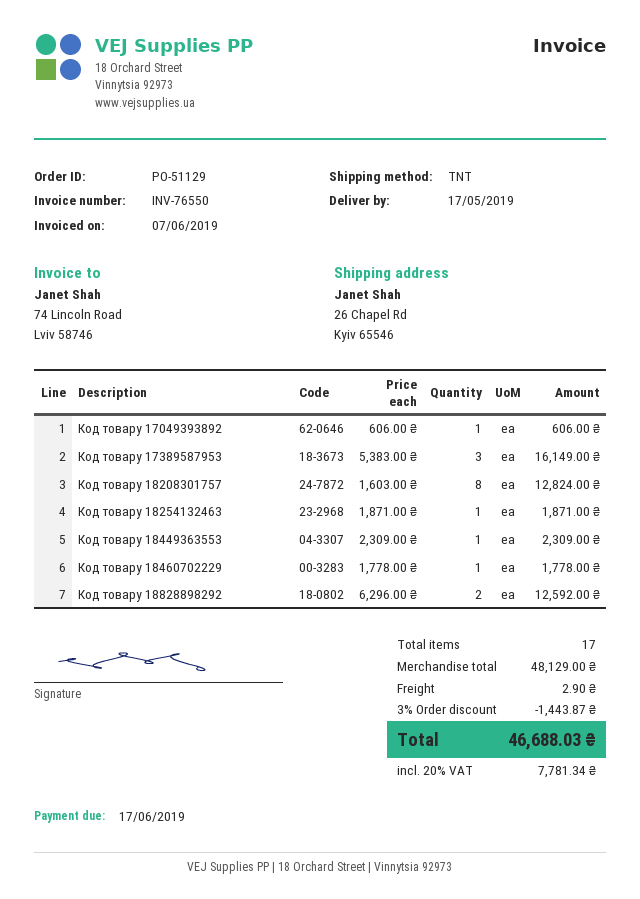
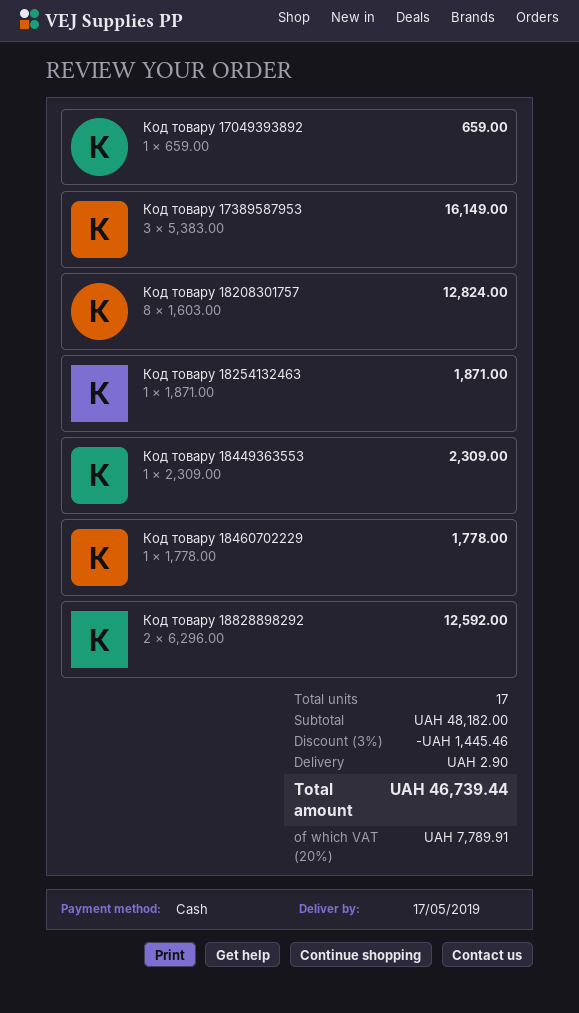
Код товару 17049393892: 1 x 606.00 = 606.00 -> 1 x 659.00 = 659.00
subtotal: 48129.00 -> 48182.00
discount: 3% = 1443.87 -> 3% = 1445.46
tax: 20% = 7781.34 -> 20% = 7789.91
total: 46688.03 -> 46739.44

